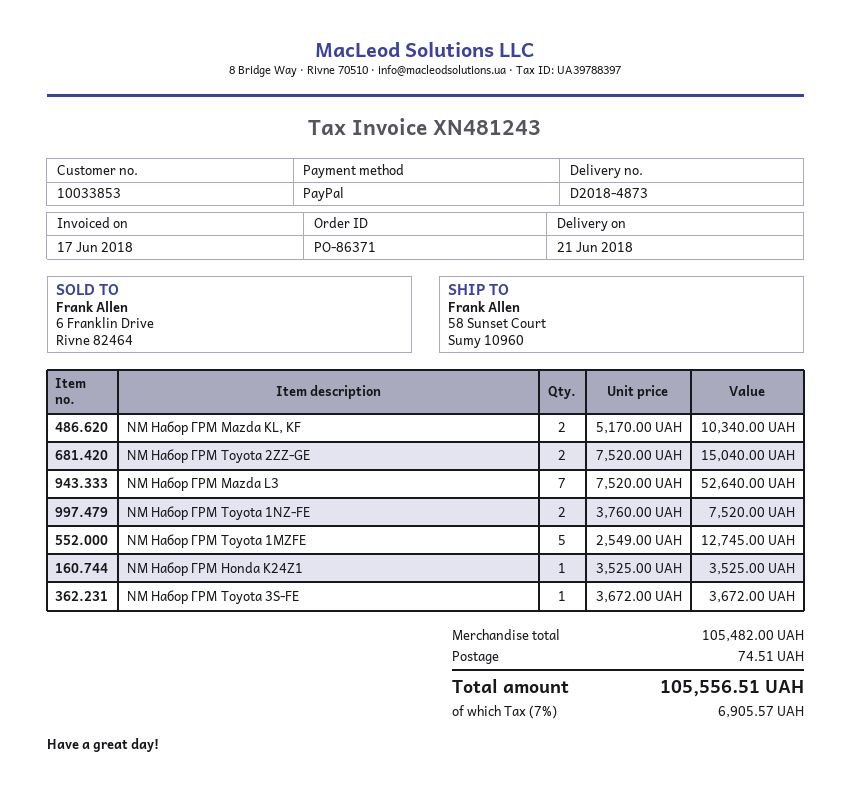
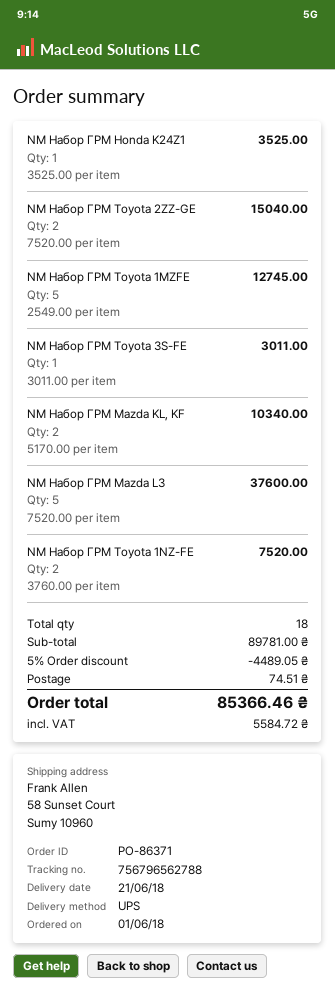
NM Набор ГРМ Mazda L3: 7 x 7520.00 = 52640.00 -> 5 x 7520.00 = 37600.00
NM Набор ГРМ Toyota 3S-FE: 1 x 3672.00 = 3672.00 -> 1 x 3011.00 = 3011.00
subtotal: 105482.00 -> 89781.00
discount: none -> 5% = 4489.05
tax: 6905.57 -> 5584.72
total: 105556.51 -> 85366.46

